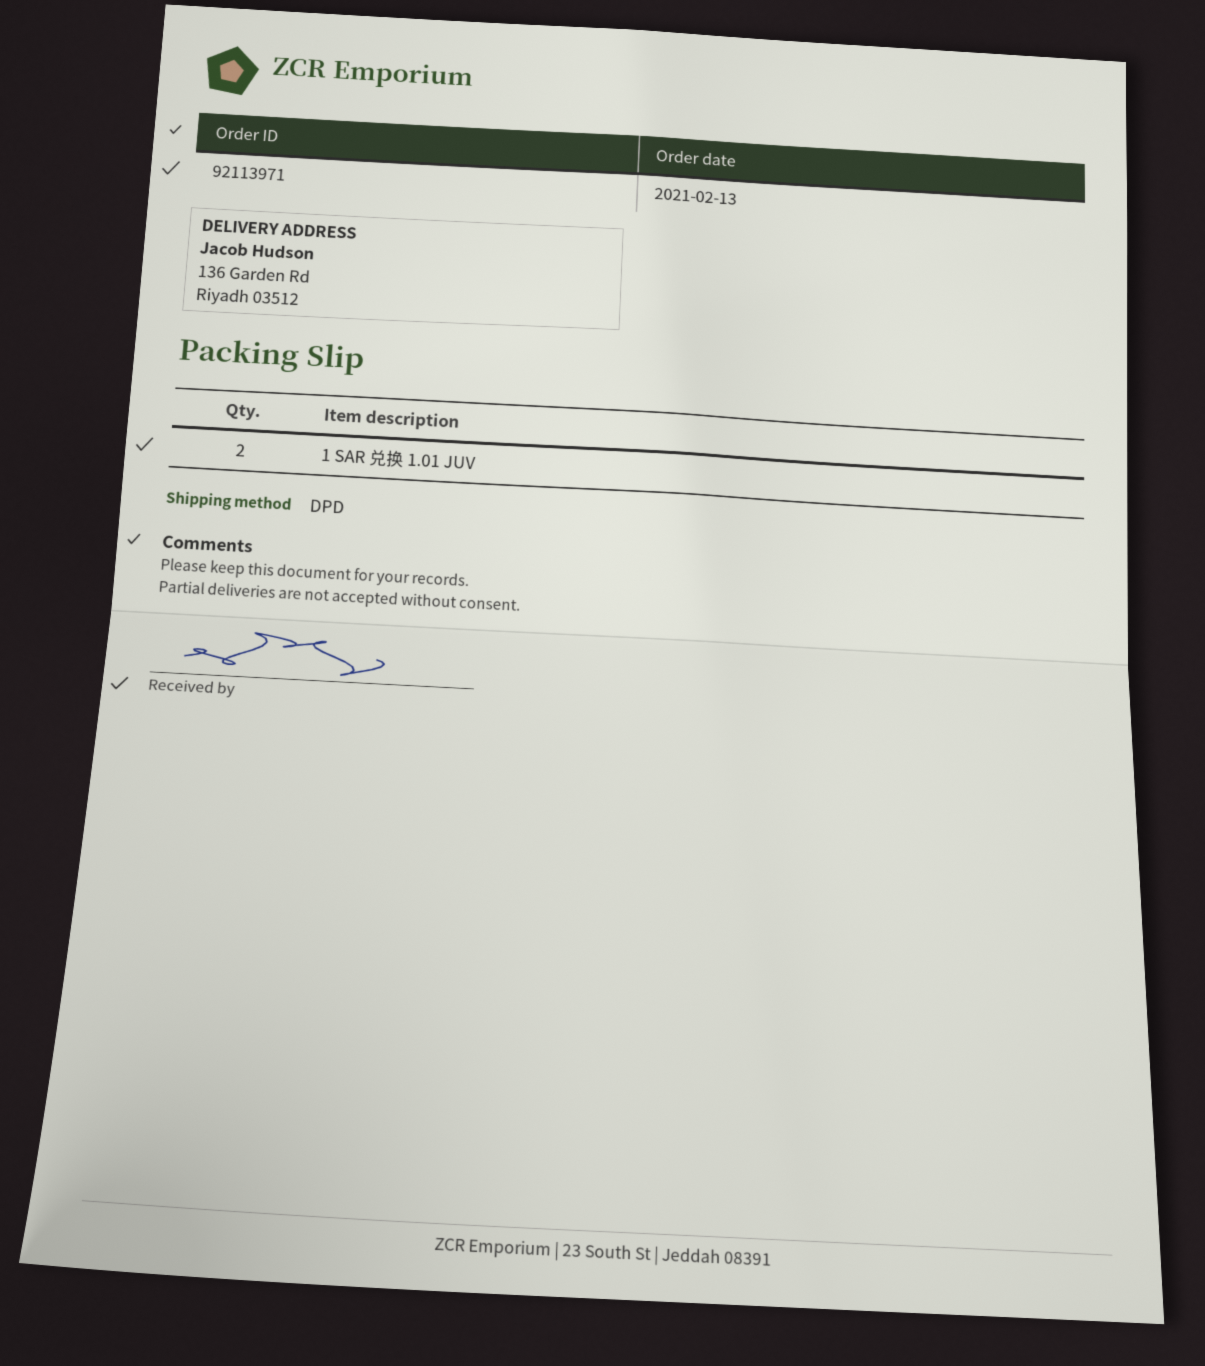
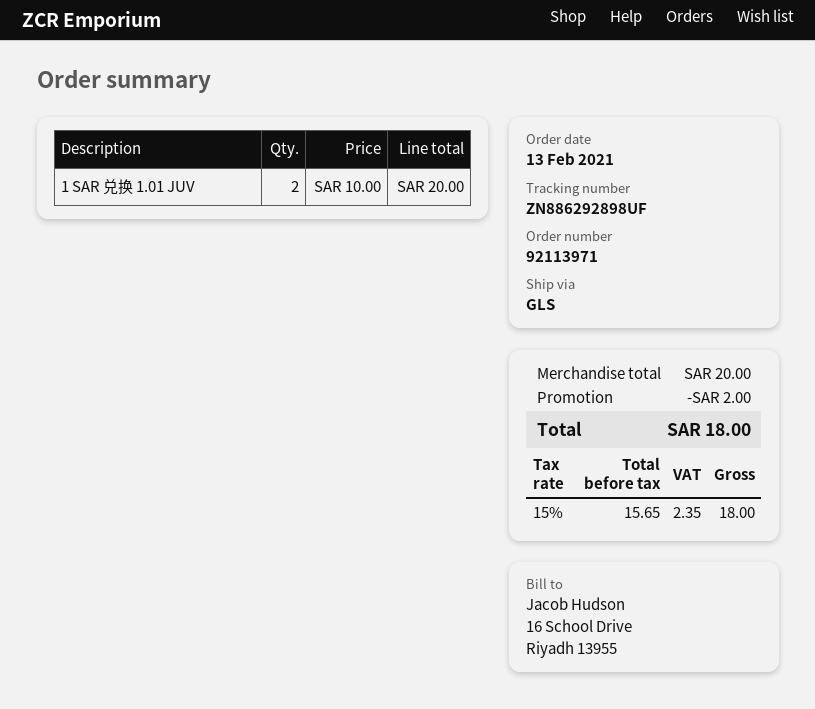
shipping method: DPD -> GLS

